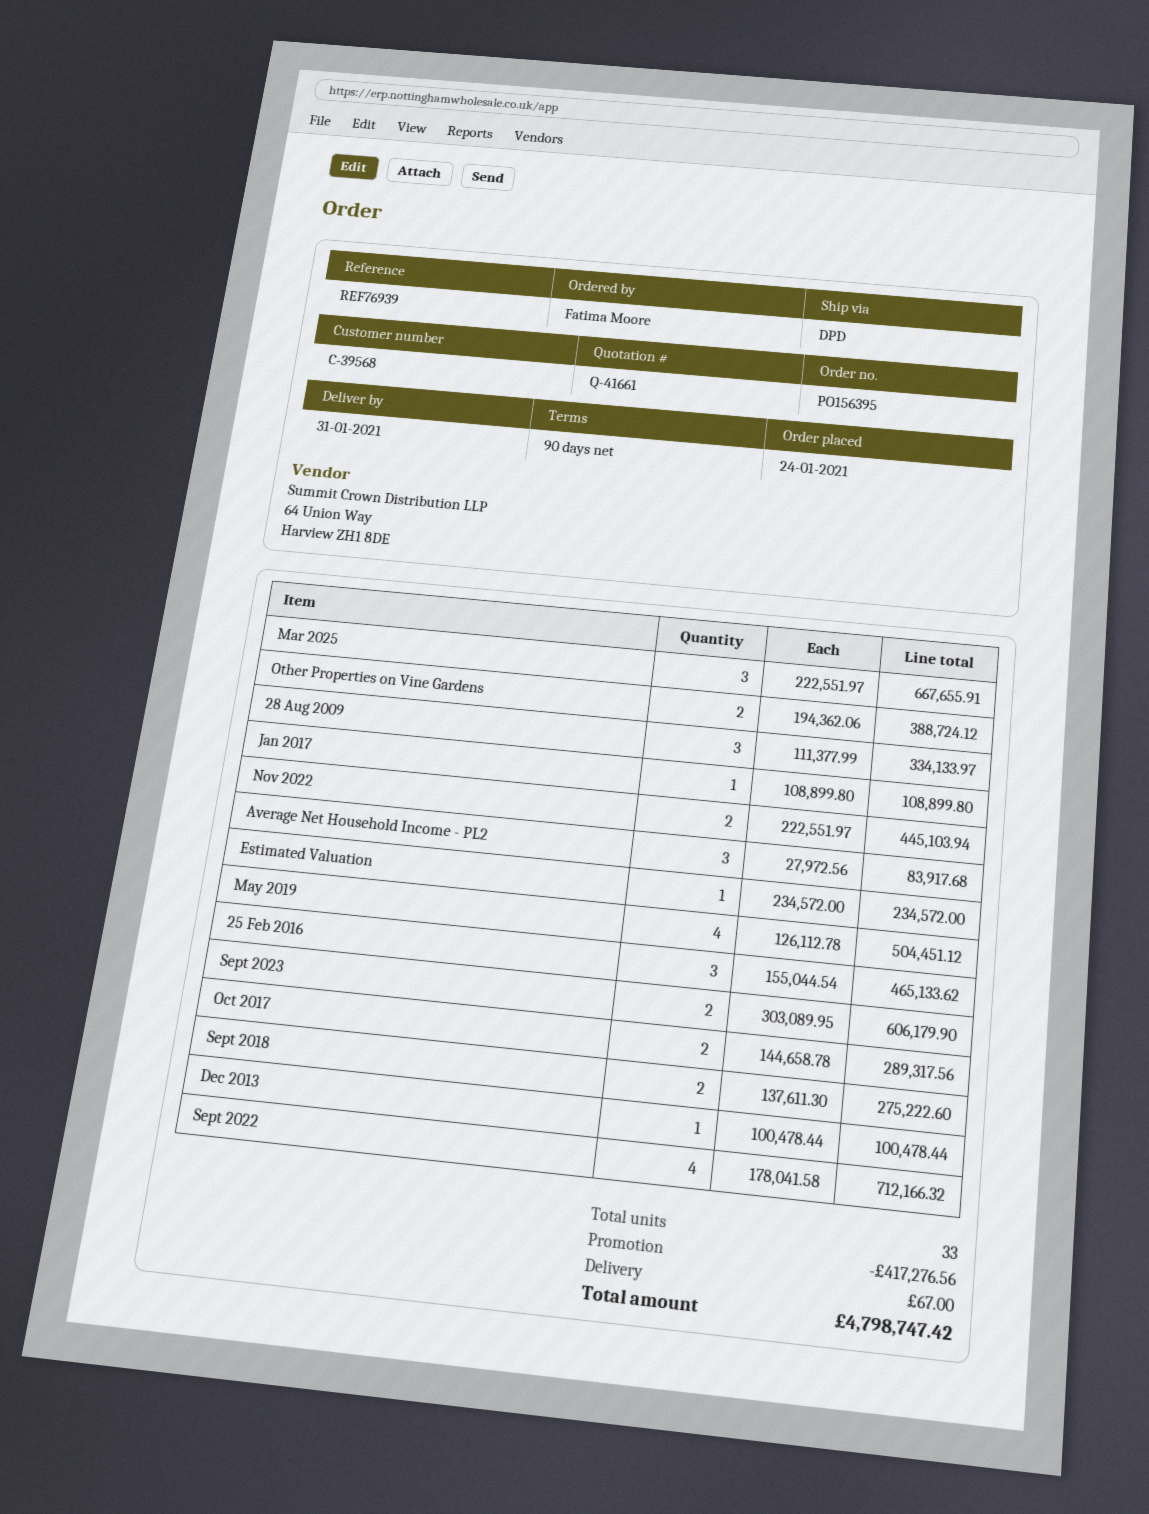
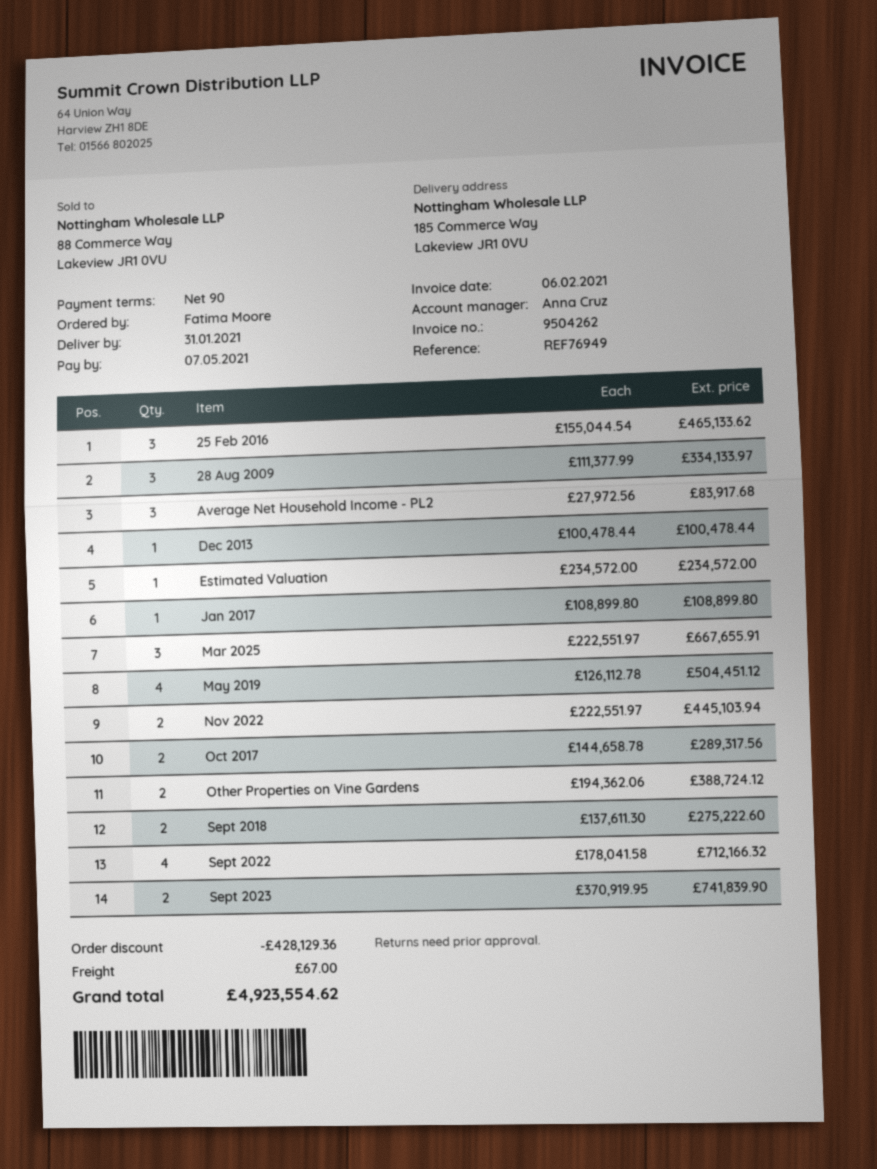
reference: REF76939 -> REF76949
Sept 2023: 2 x 303089.95 = 606179.90 -> 2 x 370919.95 = 741839.90
discount: 417276.56 -> 428129.36
total: 4798747.42 -> 4923554.62

